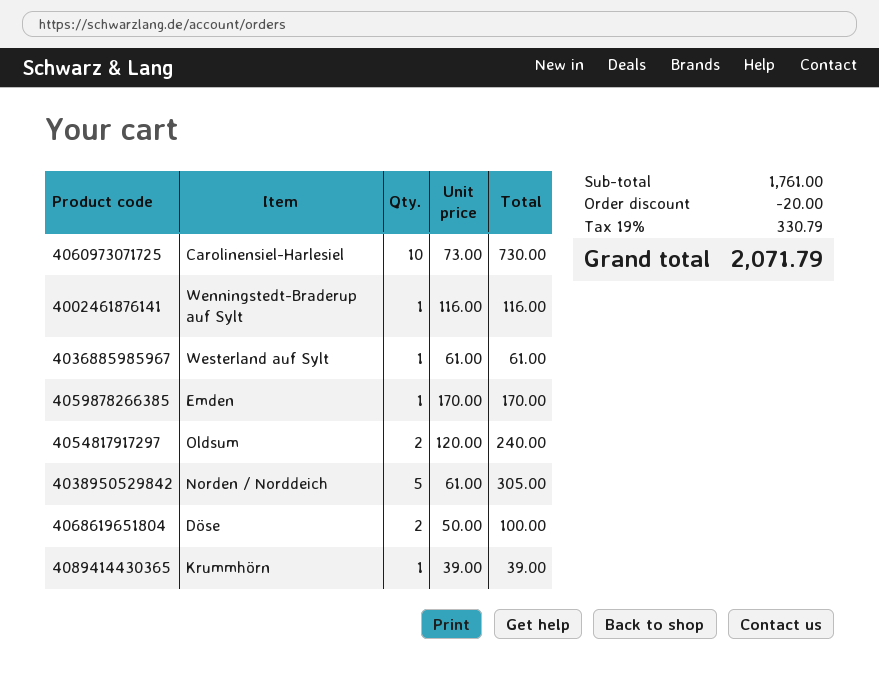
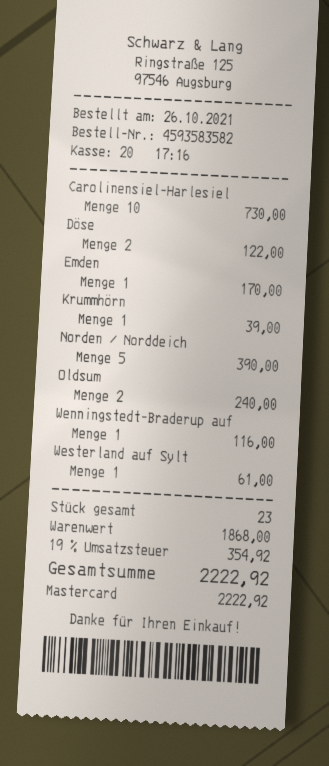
Norden / Norddeich: 5 for 305.00 -> 5 for 390.00
Döse: 2 for 100.00 -> 2 for 122.00
subtotal: 1761.00 -> 1868.00
discount: 20.00 -> none
tax: 19% = 330.79 -> 19% = 354.92
total: 2071.79 -> 2222.92

